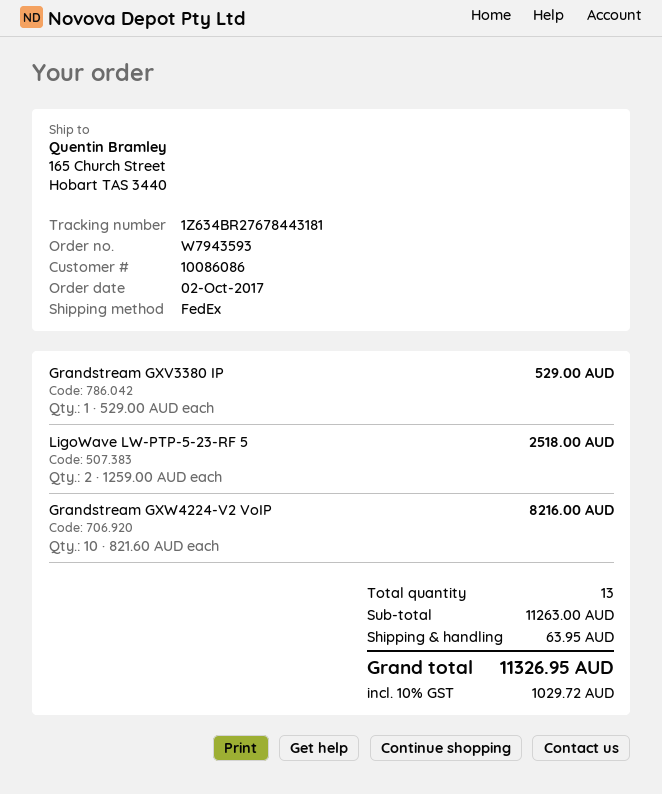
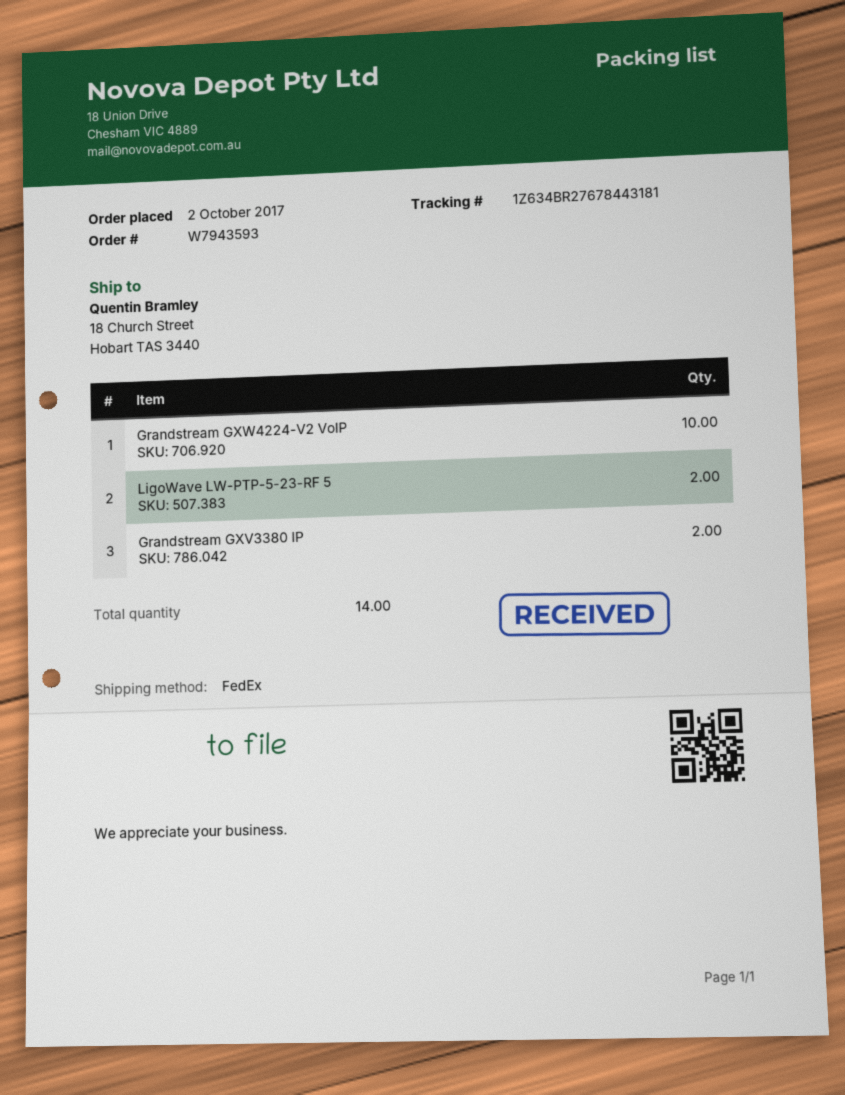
ship to: 165 Church Street, Hobart TAS 3440 -> 18 Church Street, Hobart TAS 3440
Grandstream GXV3380 IP: 1 -> 2
total quantity: 13 -> 14

